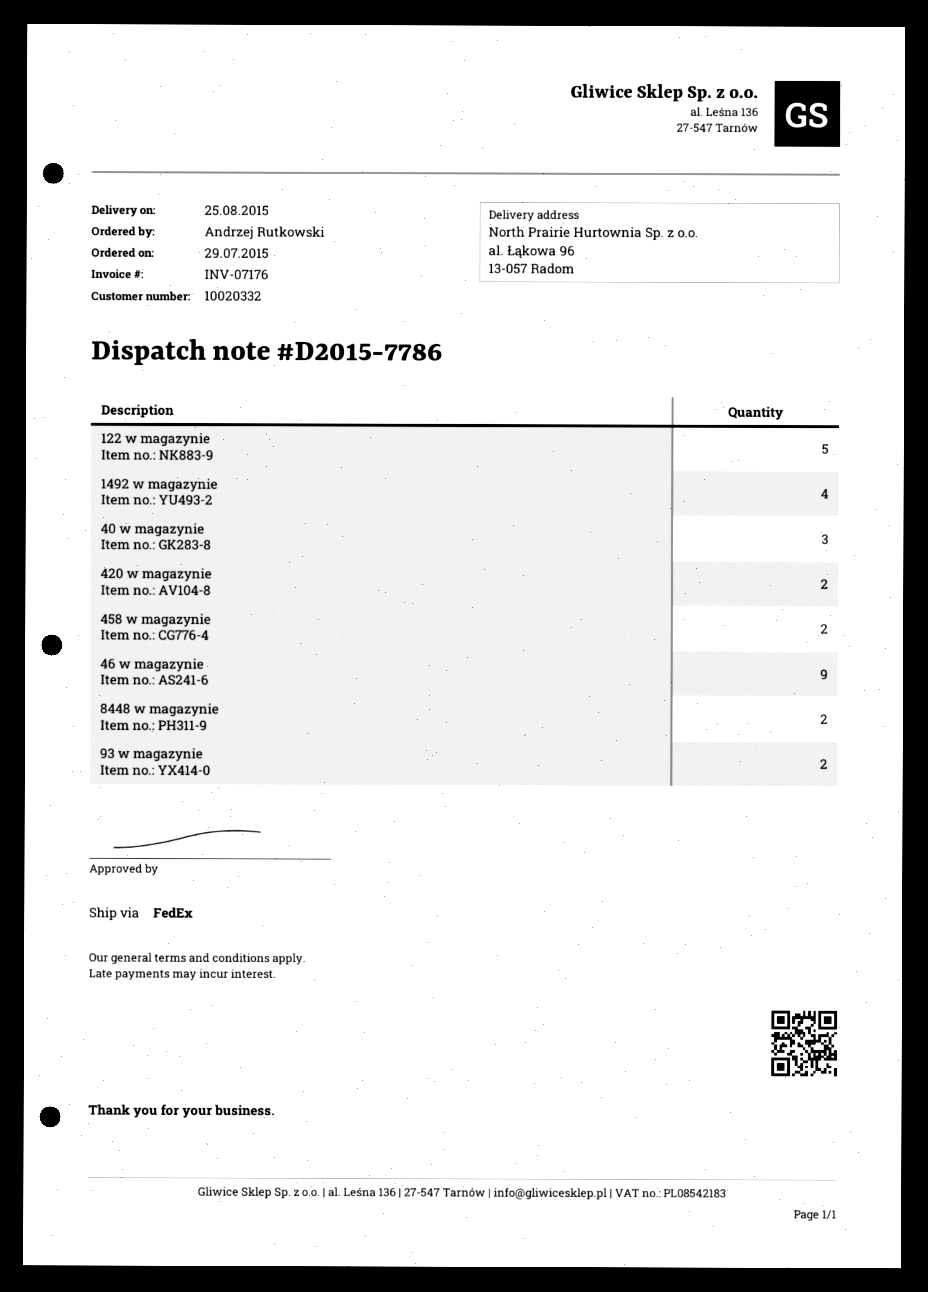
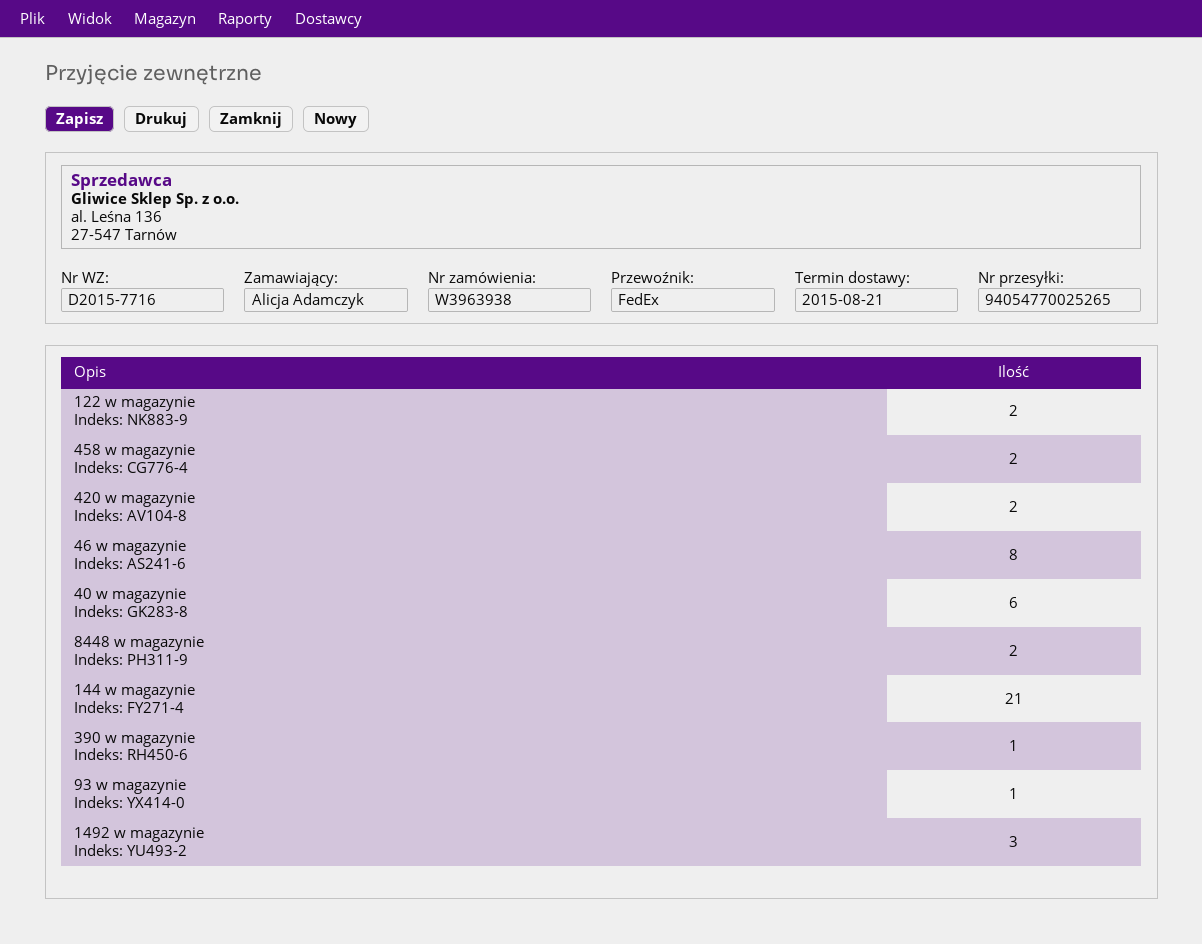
delivery note number: D2015-7786 -> D2015-7716
delivery date: 2015-08-25 -> 2015-08-21
ordered by: Andrzej Rutkowski -> Alicja Adamczyk
122 w magazynie: 5 -> 2
1492 w magazynie: 4 -> 3
40 w magazynie: 3 -> 6
46 w magazynie: 9 -> 8
93 w magazynie: 2 -> 1
144 w magazynie: none -> 21
390 w magazynie: none -> 1

